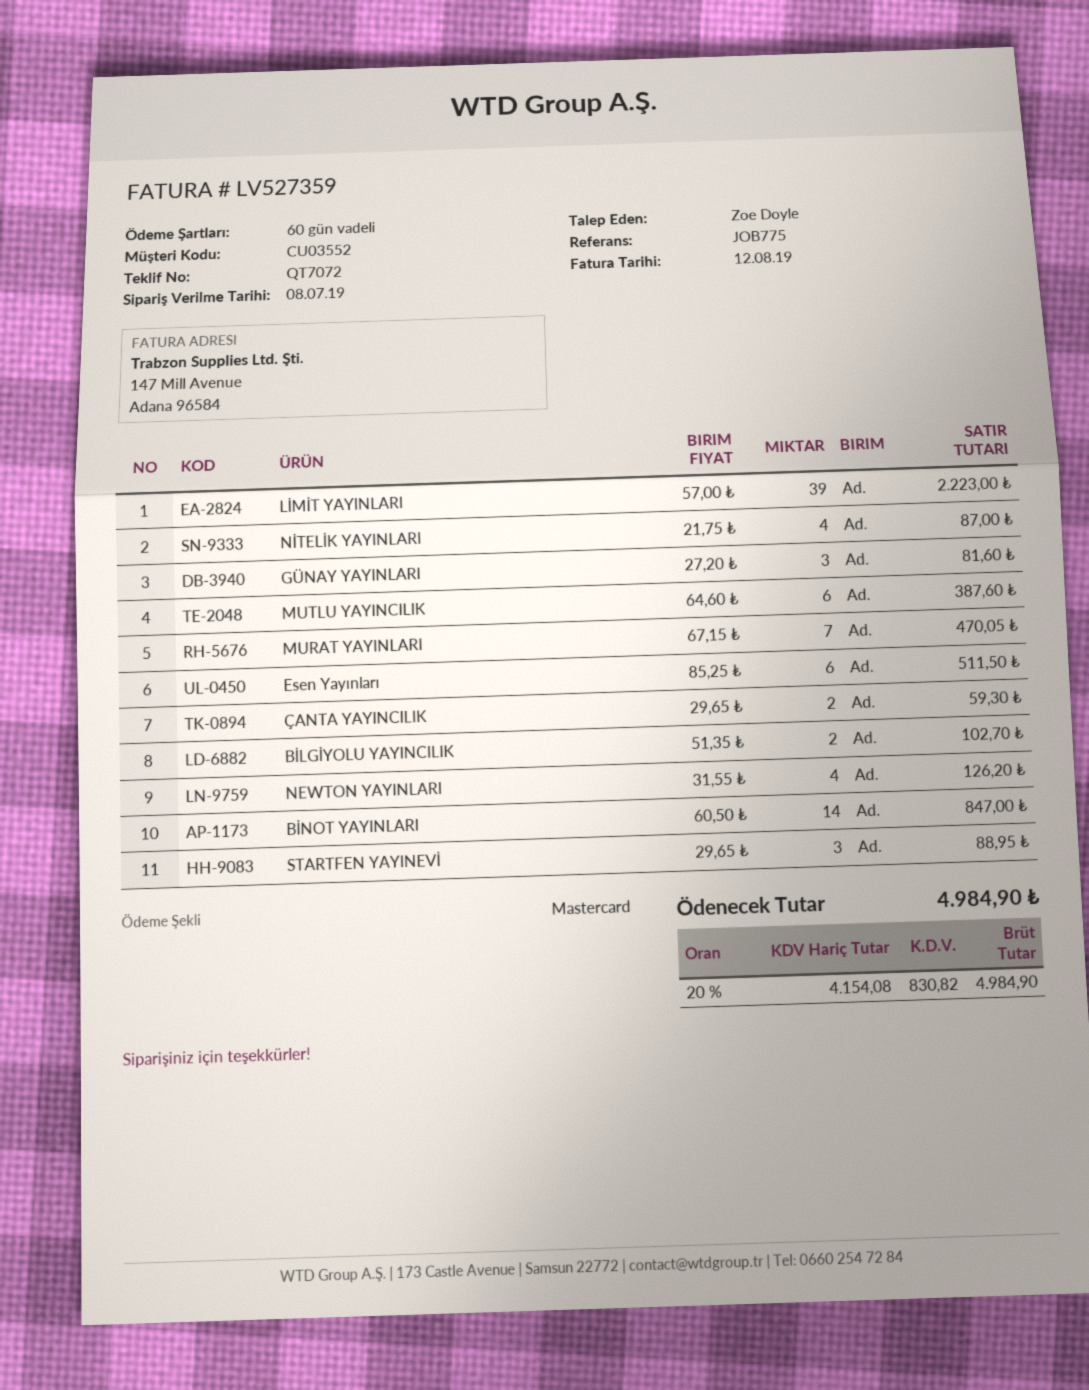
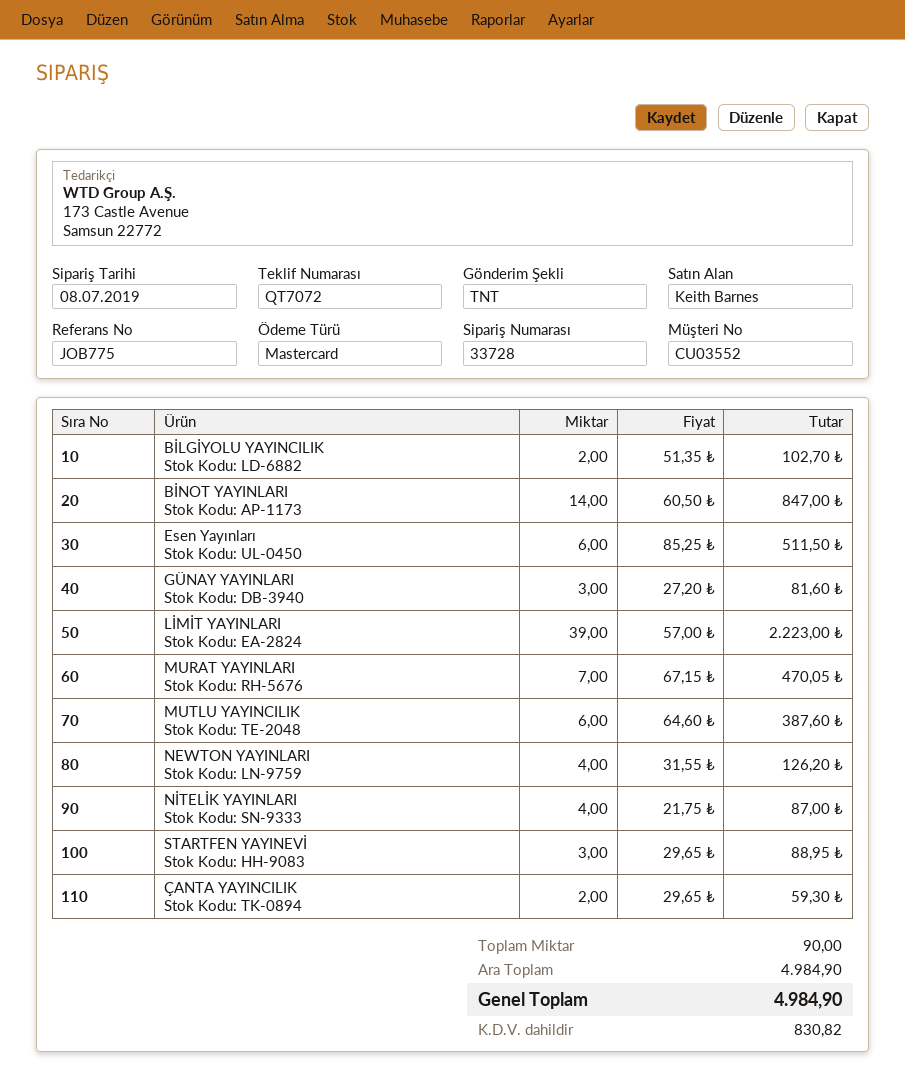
ordered by: Zoe Doyle -> Keith Barnes

